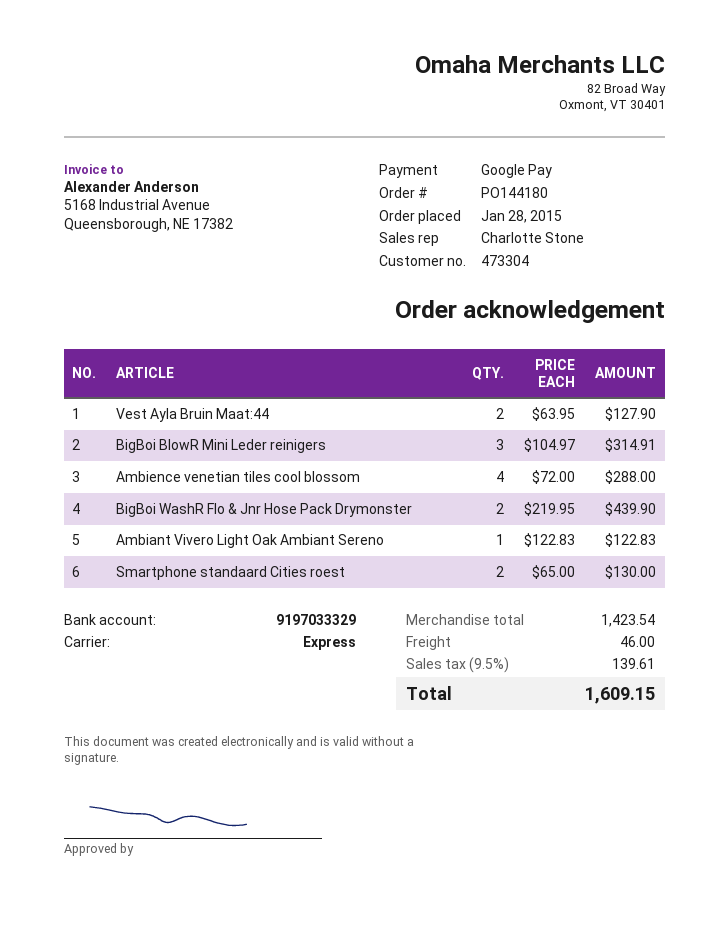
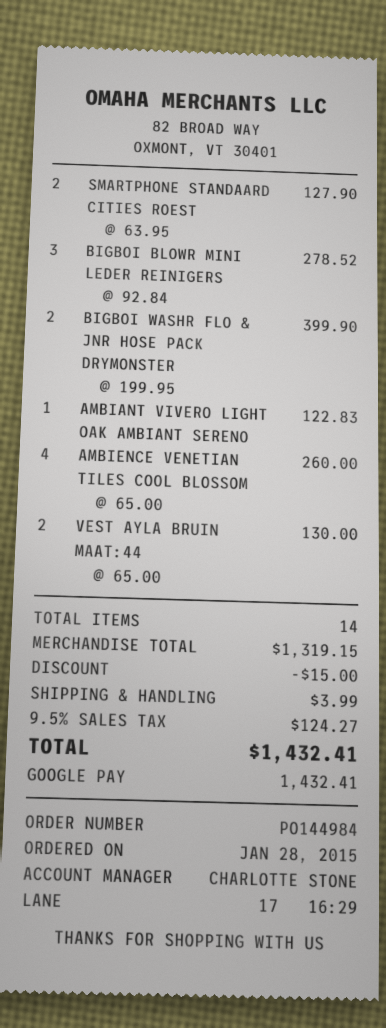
order number: PO144180 -> PO144984
Vest Ayla Bruin Maat:44: 2 x 63.95 = 127.90 -> 2 x 65.00 = 130.00
BigBoi BlowR Mini Leder reinigers: 3 x 104.97 = 314.91 -> 3 x 92.84 = 278.52
Ambience venetian tiles cool blossom: 4 x 72.00 = 288.00 -> 4 x 65.00 = 260.00
BigBoi WashR Flo & Jnr Hose Pack Drymonster: 2 x 219.95 = 439.90 -> 2 x 199.95 = 399.90
Smartphone standaard Cities roest: 2 x 65.00 = 130.00 -> 2 x 63.95 = 127.90
subtotal: 1423.54 -> 1319.15
discount: none -> 15.00
shipping: 46.00 -> 3.99
tax: 9.5% = 139.61 -> 9.5% = 124.27
total: 1609.15 -> 1432.41

